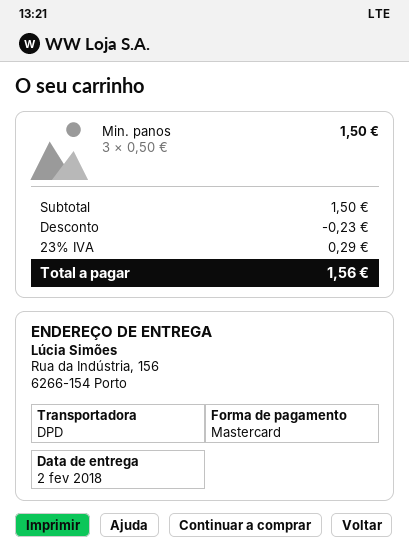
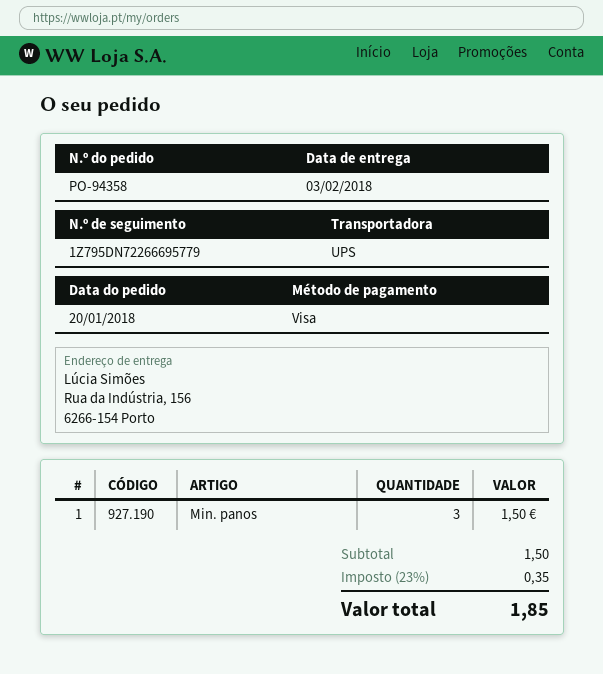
delivery date: 2018-02-02 -> 2018-02-03
payment method: Mastercard -> Visa
shipping method: DPD -> UPS
discount: 0.23 -> none
tax: 23% = 0.29 -> 23% = 0.35
total: 1.56 -> 1.85

